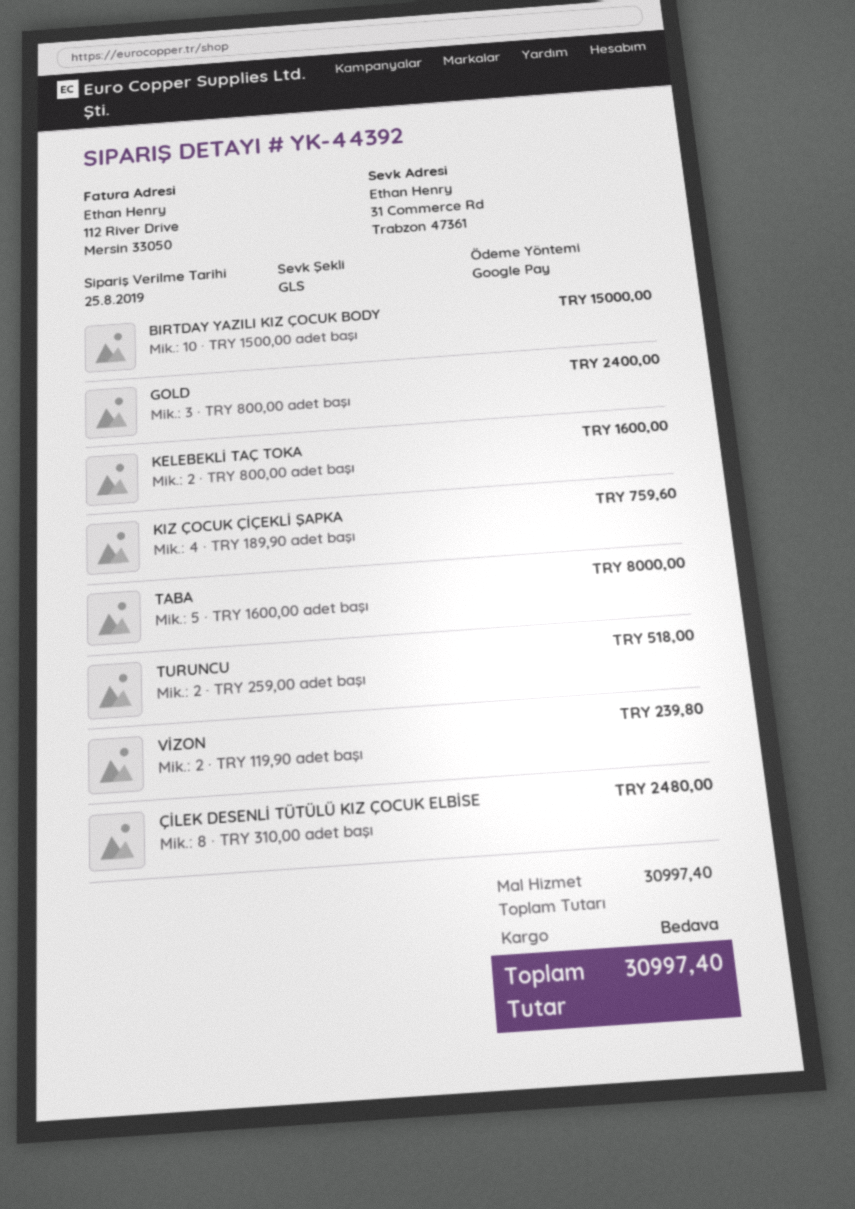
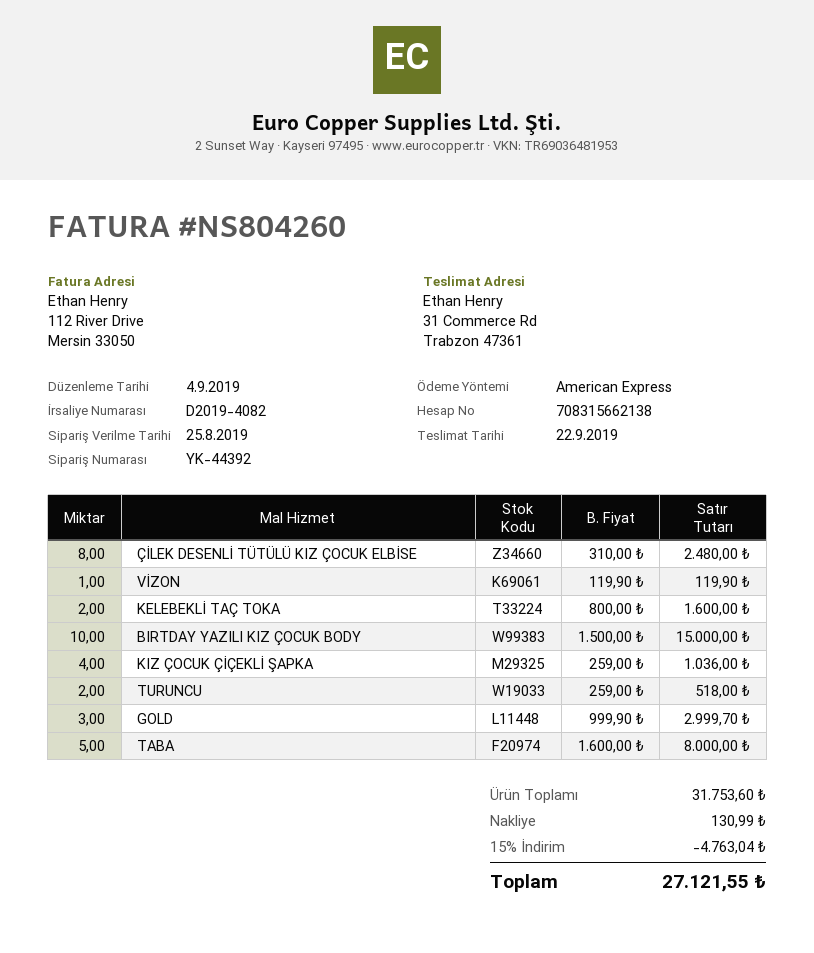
payment method: Google Pay -> American Express
GOLD: 3 x 800.00 = 2400.00 -> 3 x 999.90 = 2999.70
KIZ ÇOCUK ÇİÇEKLİ ŞAPKA: 4 x 189.90 = 759.60 -> 4 x 259.00 = 1036.00
VİZON: 2 x 119.90 = 239.80 -> 1 x 119.90 = 119.90
subtotal: 30997.40 -> 31753.60
discount: none -> 15% = 4763.04
shipping: 0.00 -> 130.99
total: 30997.40 -> 27121.55

